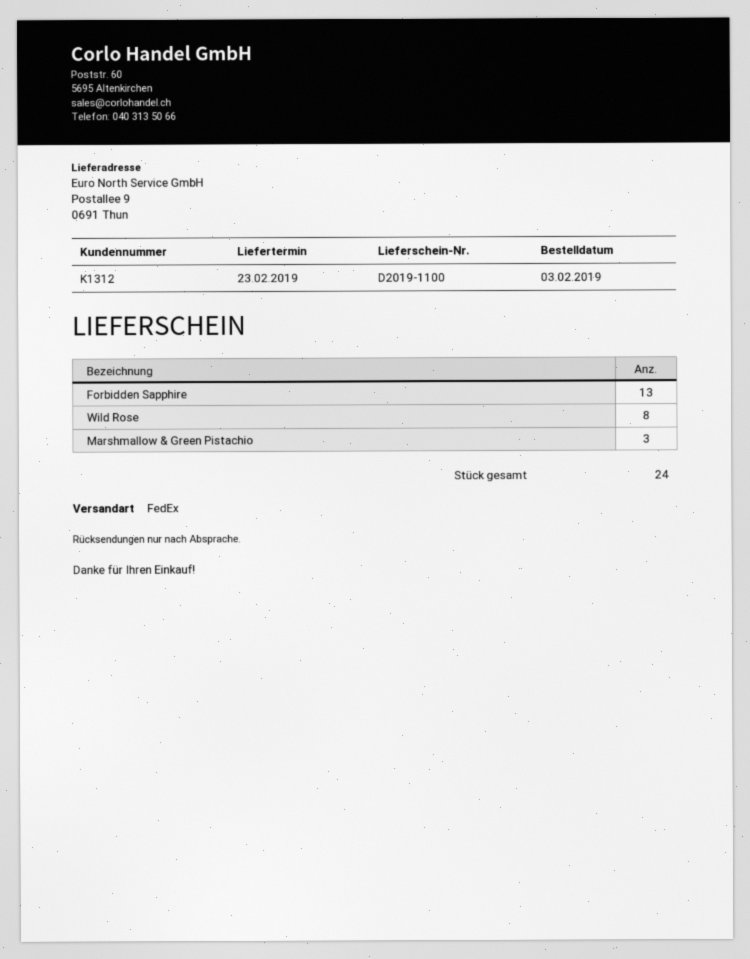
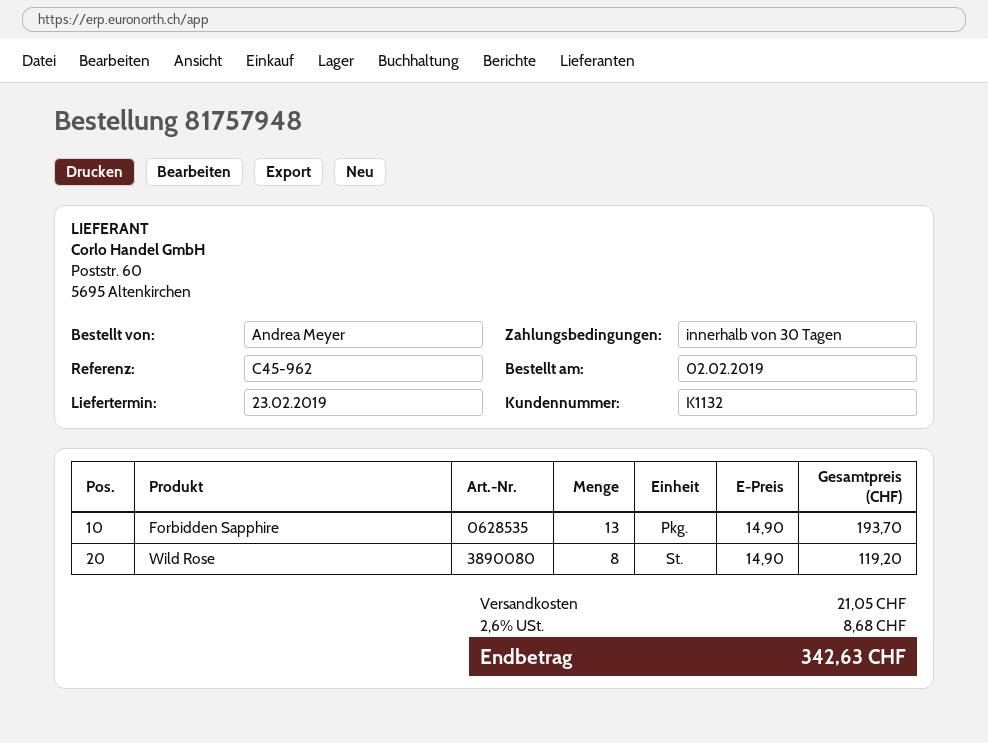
order date: 2019-02-03 -> 2019-02-02
customer number: K1312 -> K1132
Marshmallow & Green Pistachio: 3 -> none

